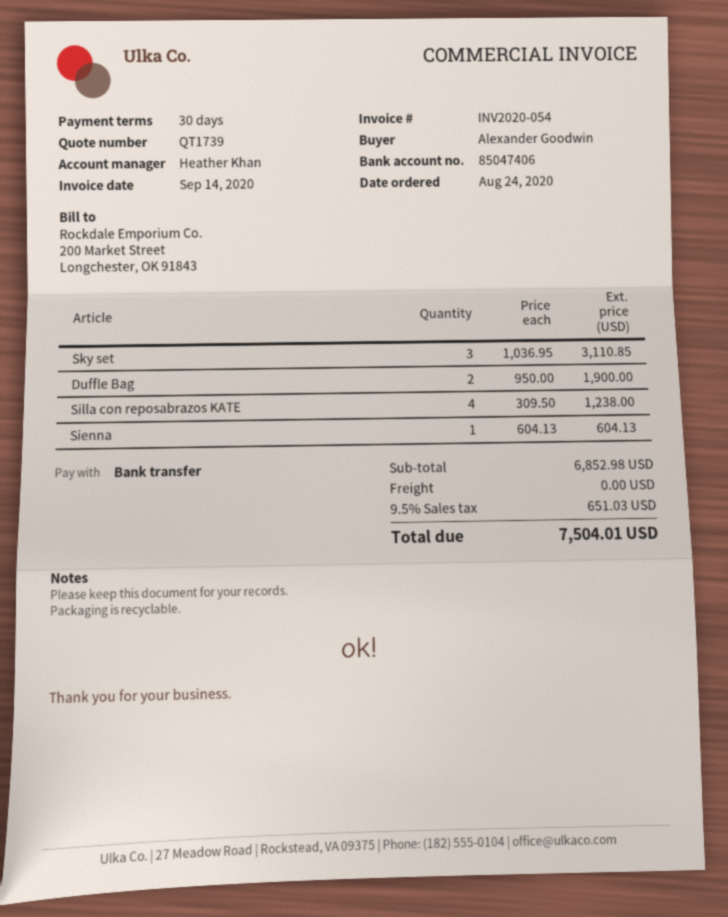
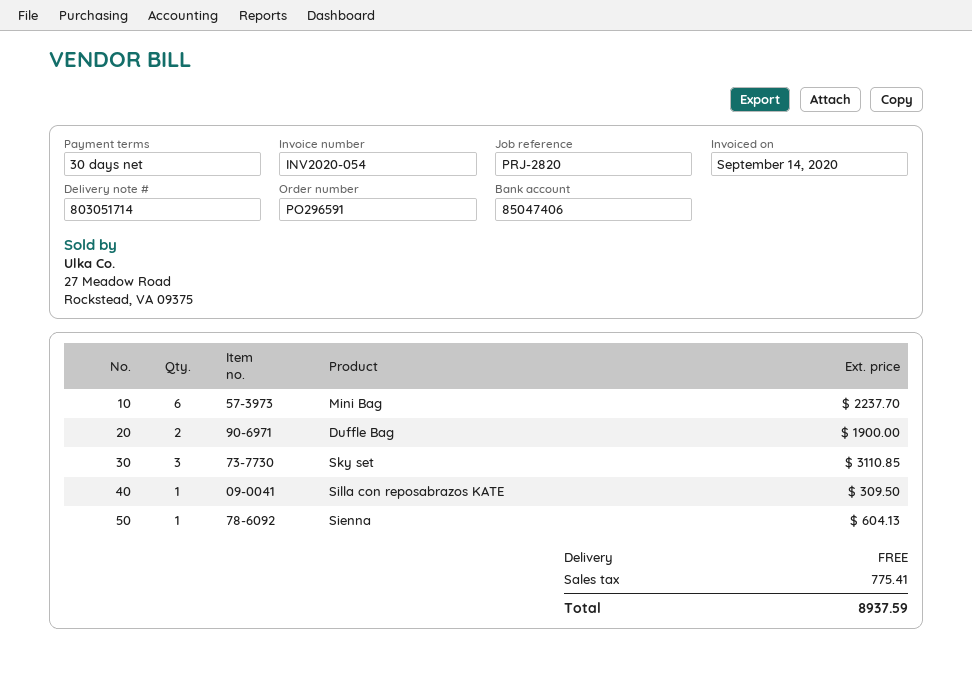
Silla con reposabrazos KATE: 4 for 1238.00 -> 1 for 309.50
Mini Bag: none -> 6 for 2237.70
tax: 651.03 -> 775.41
total: 7504.01 -> 8937.59

